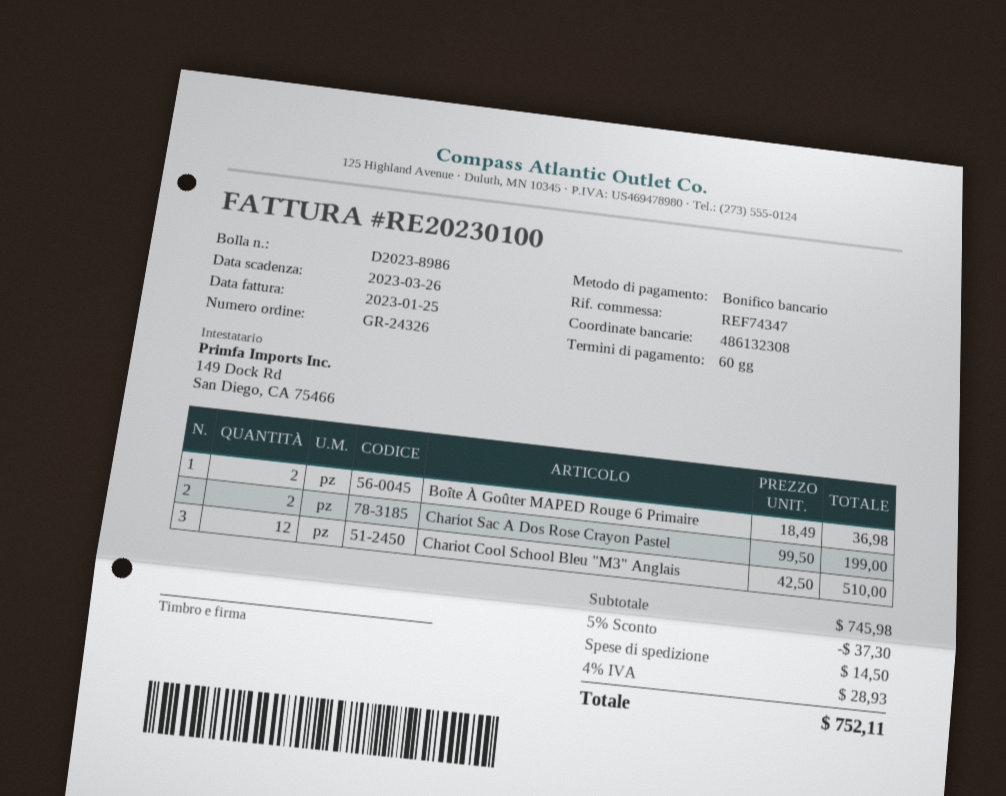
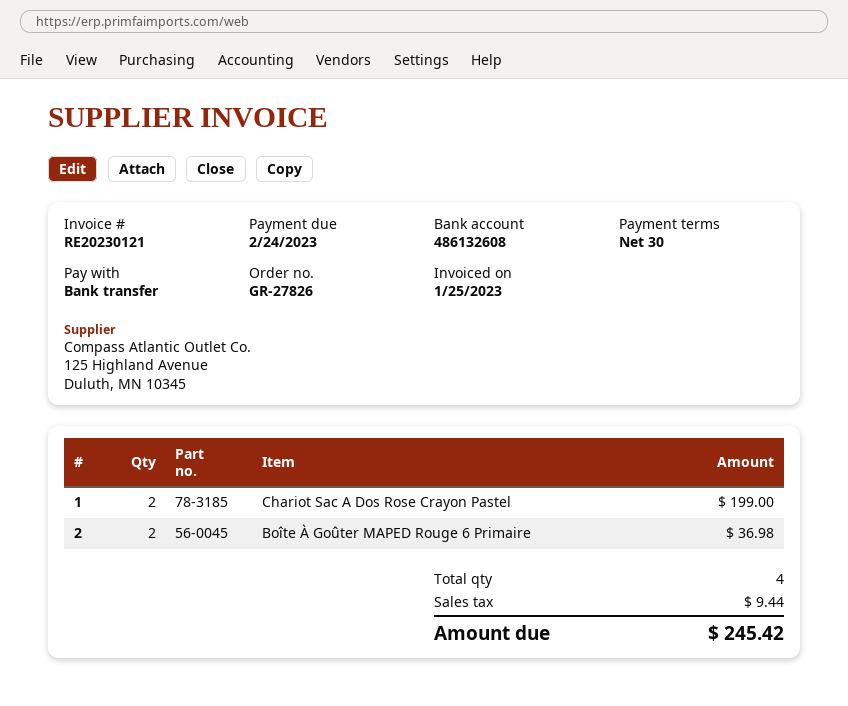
order number: GR-24326 -> GR-27826
invoice number: RE20230100 -> RE20230121
payment terms: 60 days -> 30 days
due date: 2023-03-26 -> 2023-02-24
bank account: 486132308 -> 486132608
Chariot Cool School Bleu "M3" Anglais: 12 for 510.00 -> none
discount: 5% = 37.30 -> none
shipping: 14.50 -> none
tax: 28.93 -> 9.44
total: 752.11 -> 245.42

